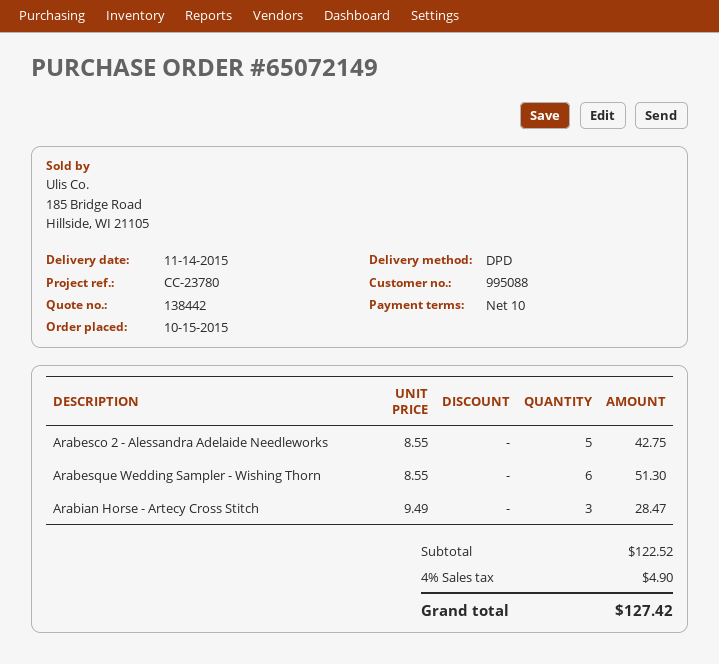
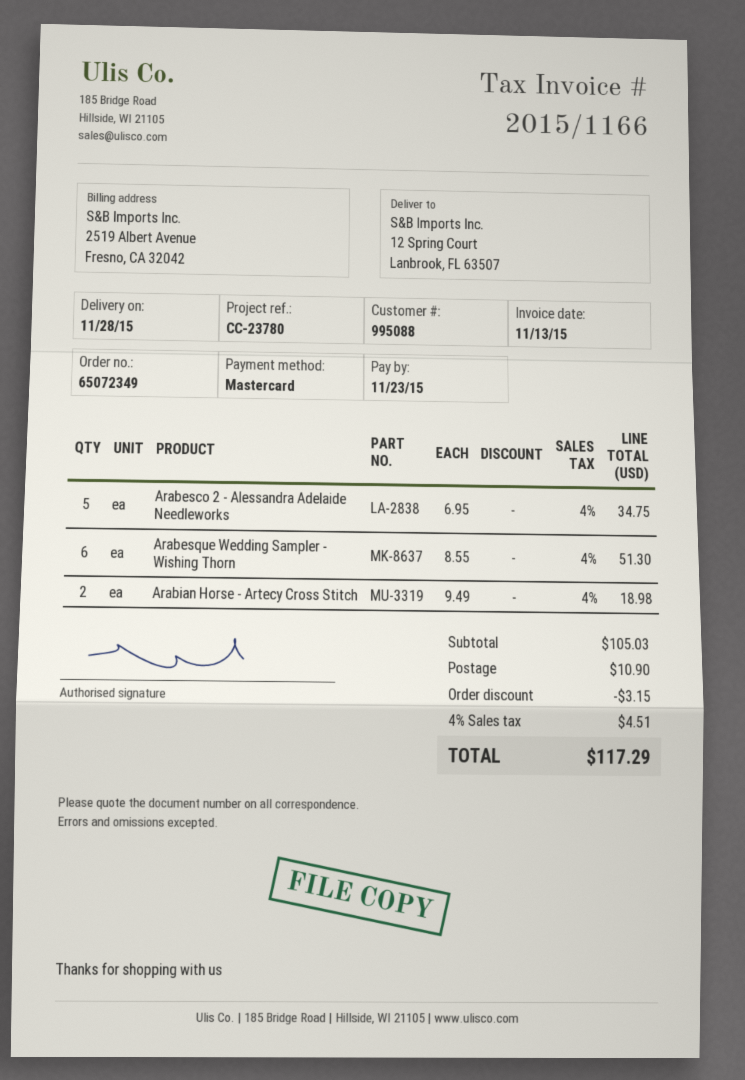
order number: 65072149 -> 65072349
delivery date: 2015-11-14 -> 2015-11-28
Arabesco 2 - Alessandra Adelaide Needleworks: 5 x 8.55 = 42.75 -> 5 x 6.95 = 34.75
Arabian Horse - Artecy Cross Stitch: 3 x 9.49 = 28.47 -> 2 x 9.49 = 18.98
subtotal: 122.52 -> 105.03
discount: none -> 3.15
shipping: none -> 10.90
tax: 4% = 4.90 -> 4% = 4.51
total: 127.42 -> 117.29

